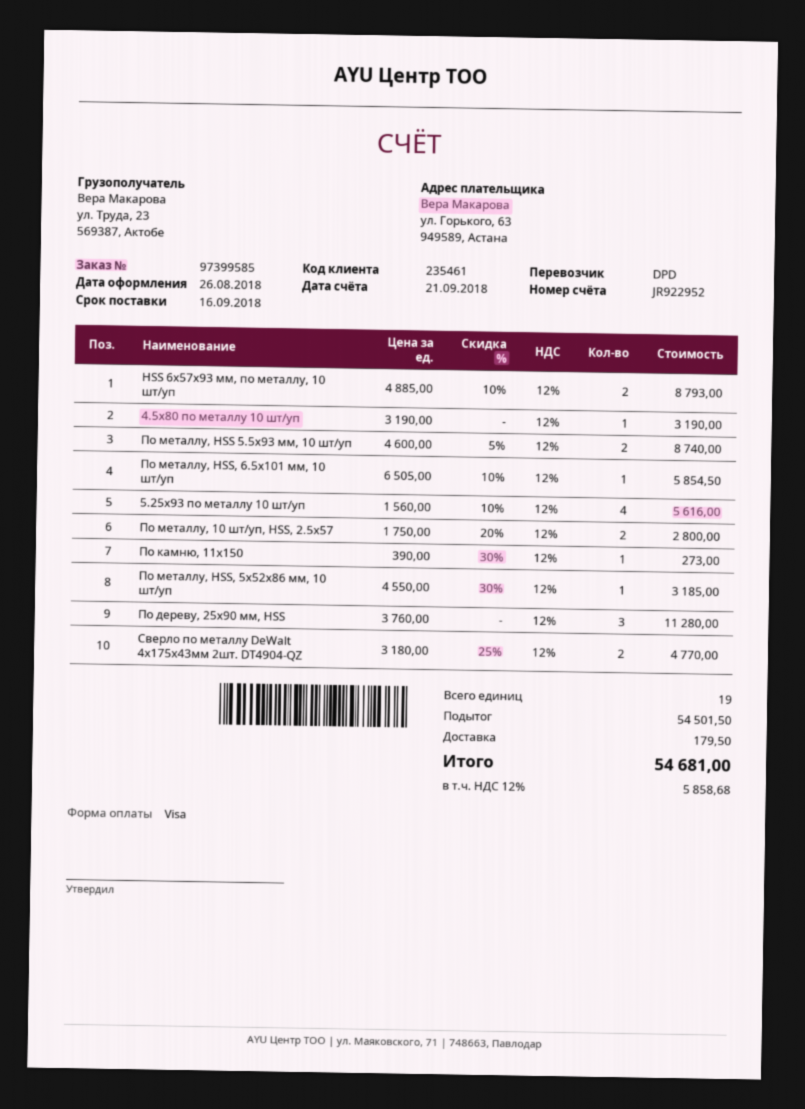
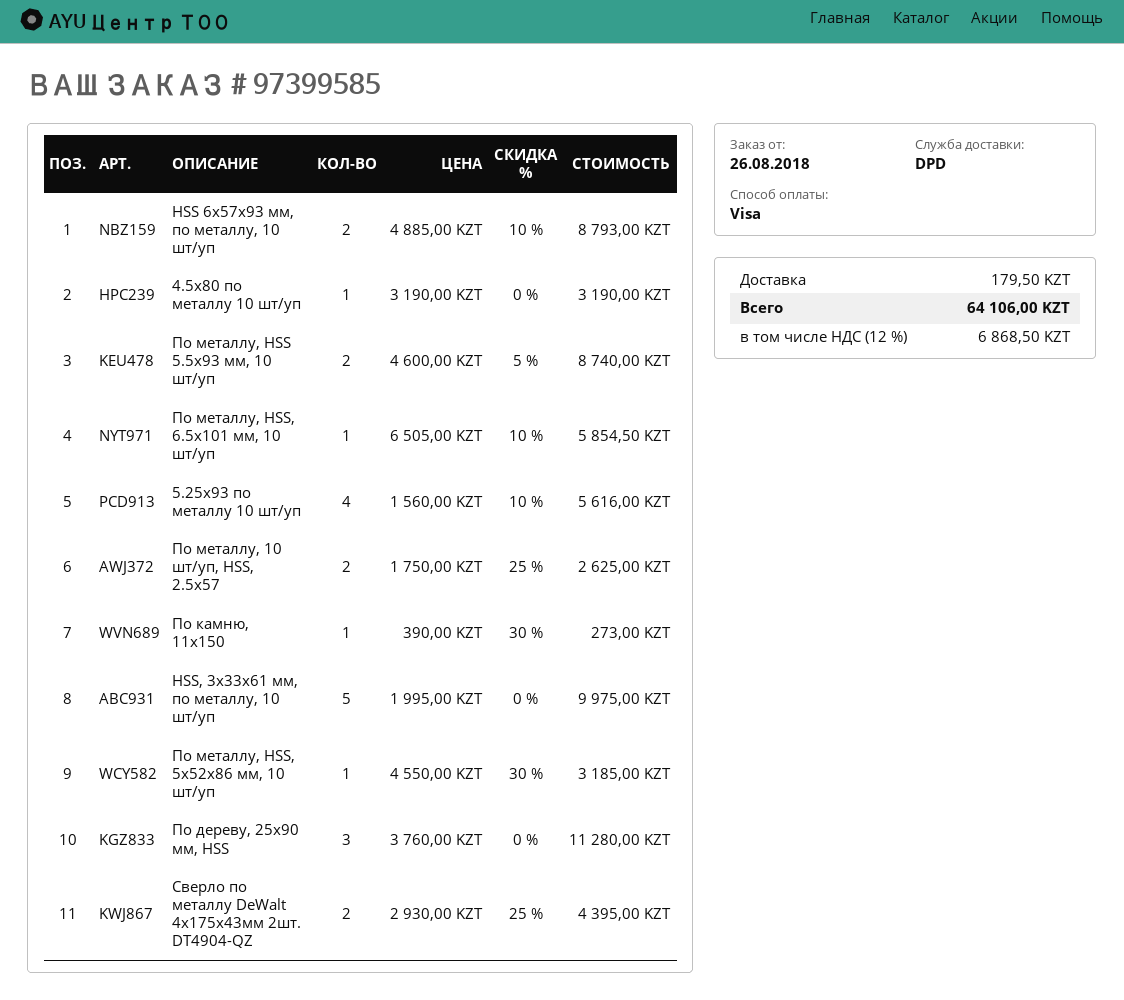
По металлу, 10 шт/уп, HSS, 2.5x57: 2 x 1750.00 - 20% = 2800.00 -> 2 x 1750.00 - 25% = 2625.00
Сверло по металлу DeWalt 4х175х43мм 2шт. DT4904-QZ: 2 x 3180.00 - 25% = 4770.00 -> 2 x 2930.00 - 25% = 4395.00
HSS, 3x33x61 мм, по металлу, 10 шт/уп: none -> 5 x 1995.00 = 9975.00
tax: 12% = 5858.68 -> 12% = 6868.50
total: 54681.00 -> 64106.00

